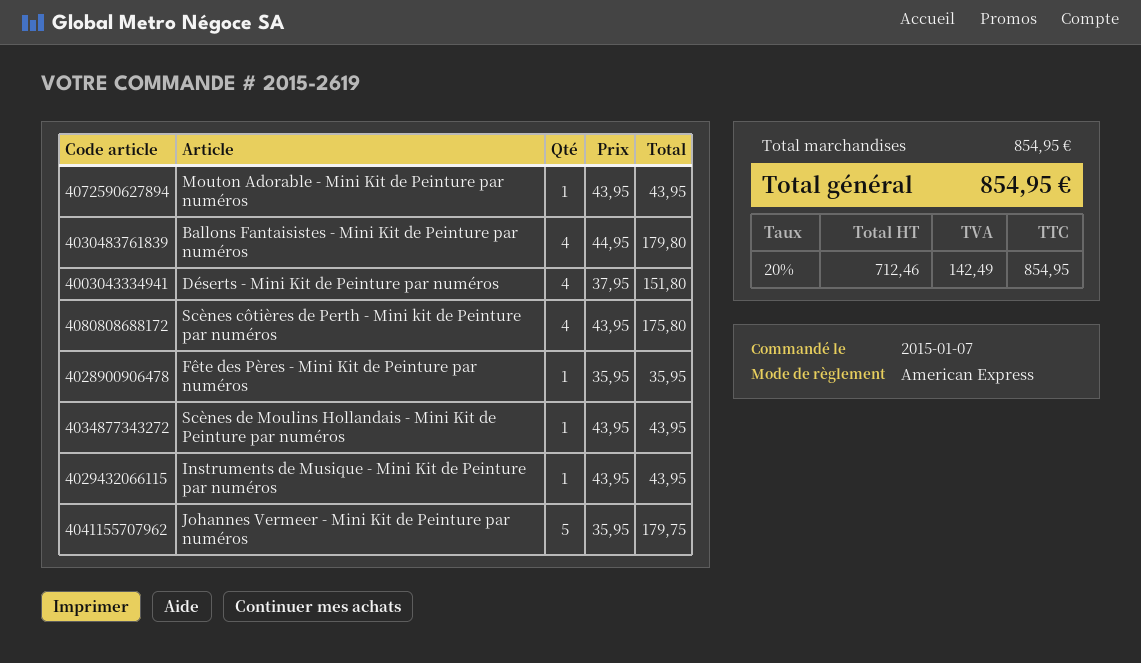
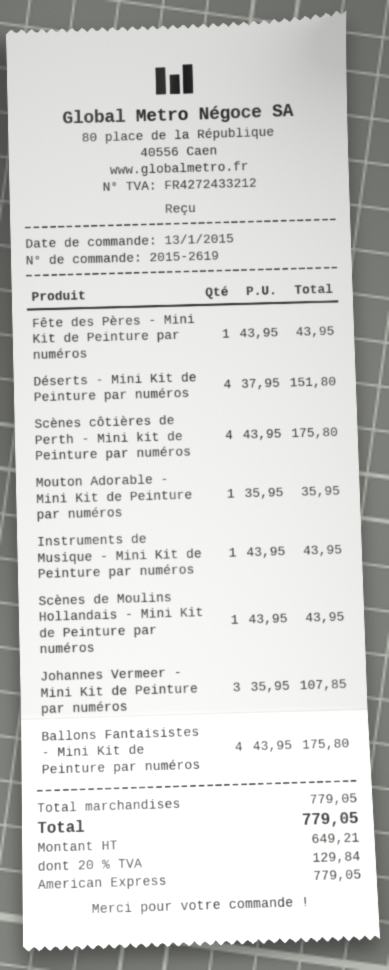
order date: 2015-01-07 -> 2015-01-13
Mouton Adorable - Mini Kit de Peinture par numéros: 1 x 43.95 = 43.95 -> 1 x 35.95 = 35.95
Ballons Fantaisistes - Mini Kit de Peinture par numéros: 4 x 44.95 = 179.80 -> 4 x 43.95 = 175.80
Fête des Pères - Mini Kit de Peinture par numéros: 1 x 35.95 = 35.95 -> 1 x 43.95 = 43.95
Johannes Vermeer - Mini Kit de Peinture par numéros: 5 x 35.95 = 179.75 -> 3 x 35.95 = 107.85
subtotal: 854.95 -> 779.05
net: 712.46 -> 649.21
tax: 20% = 142.49 -> 20% = 129.84
total: 854.95 -> 779.05

